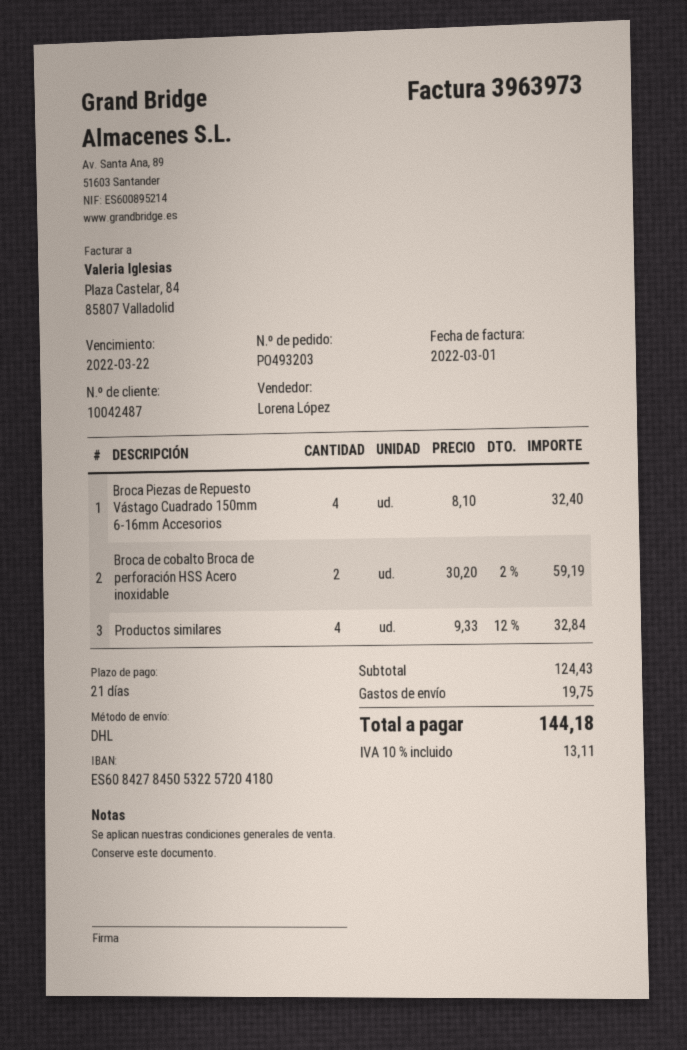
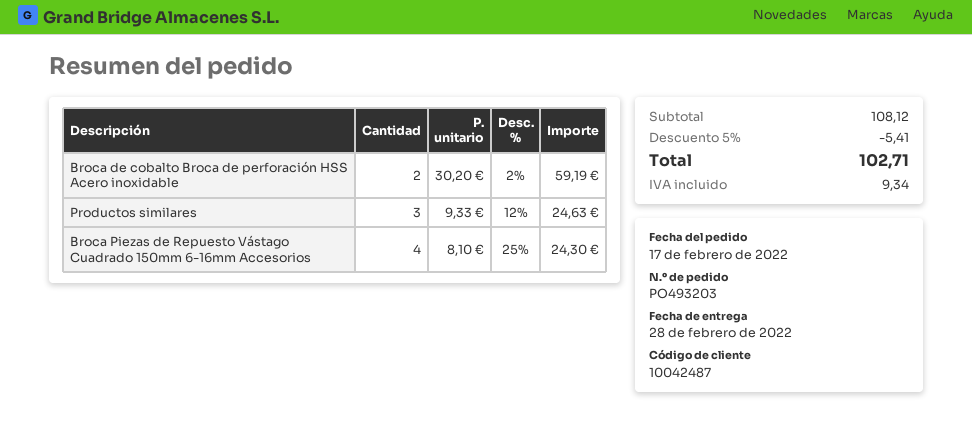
Broca Piezas de Repuesto Vástago Cuadrado 150mm 6-16mm Accesorios: 4 x 8.10 = 32.40 -> 4 x 8.10 - 25% = 24.30
Productos similares: 4 x 9.33 - 12% = 32.84 -> 3 x 9.33 - 12% = 24.63
subtotal: 124.43 -> 108.12
discount: none -> 5% = 5.41
shipping: 19.75 -> none
tax: 13.11 -> 9.34
total: 144.18 -> 102.71

